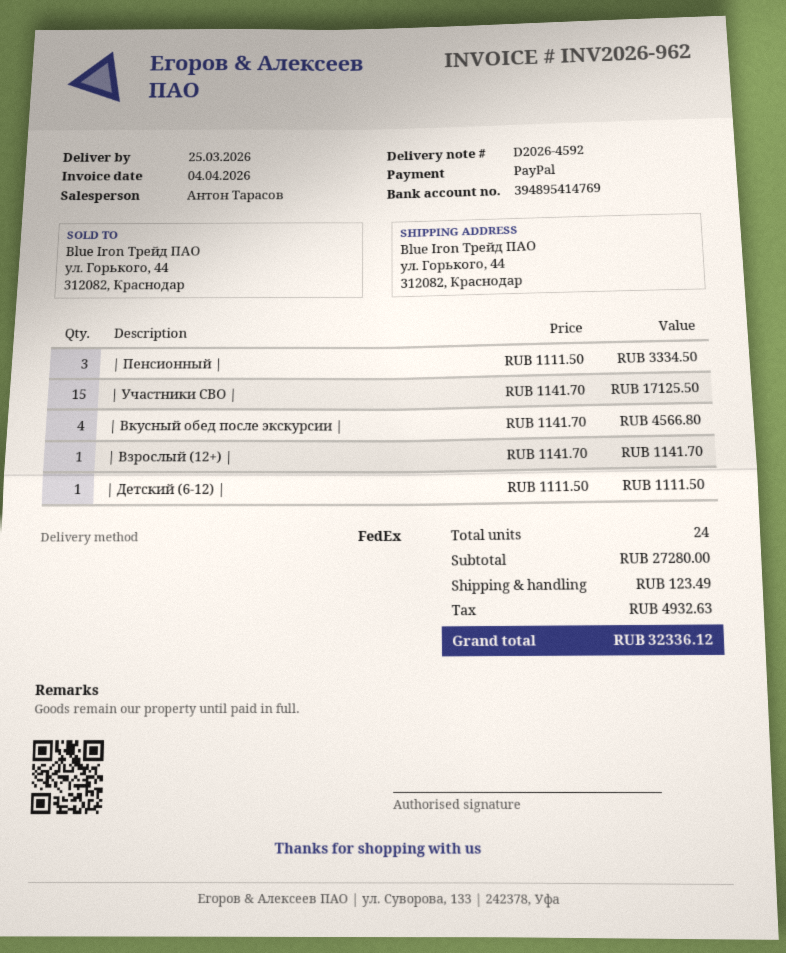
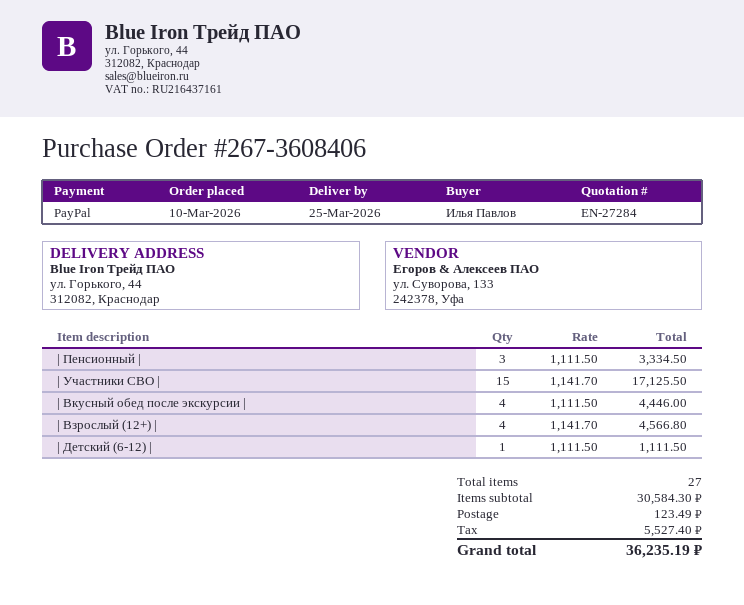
| Вкусный обед после экскурсии |: 4 x 1141.70 = 4566.80 -> 4 x 1111.50 = 4446.00
| Взрослый (12+) |: 1 x 1141.70 = 1141.70 -> 4 x 1141.70 = 4566.80
total quantity: 24 -> 27
subtotal: 27280.00 -> 30584.30
tax: 4932.63 -> 5527.40
total: 32336.12 -> 36235.19

